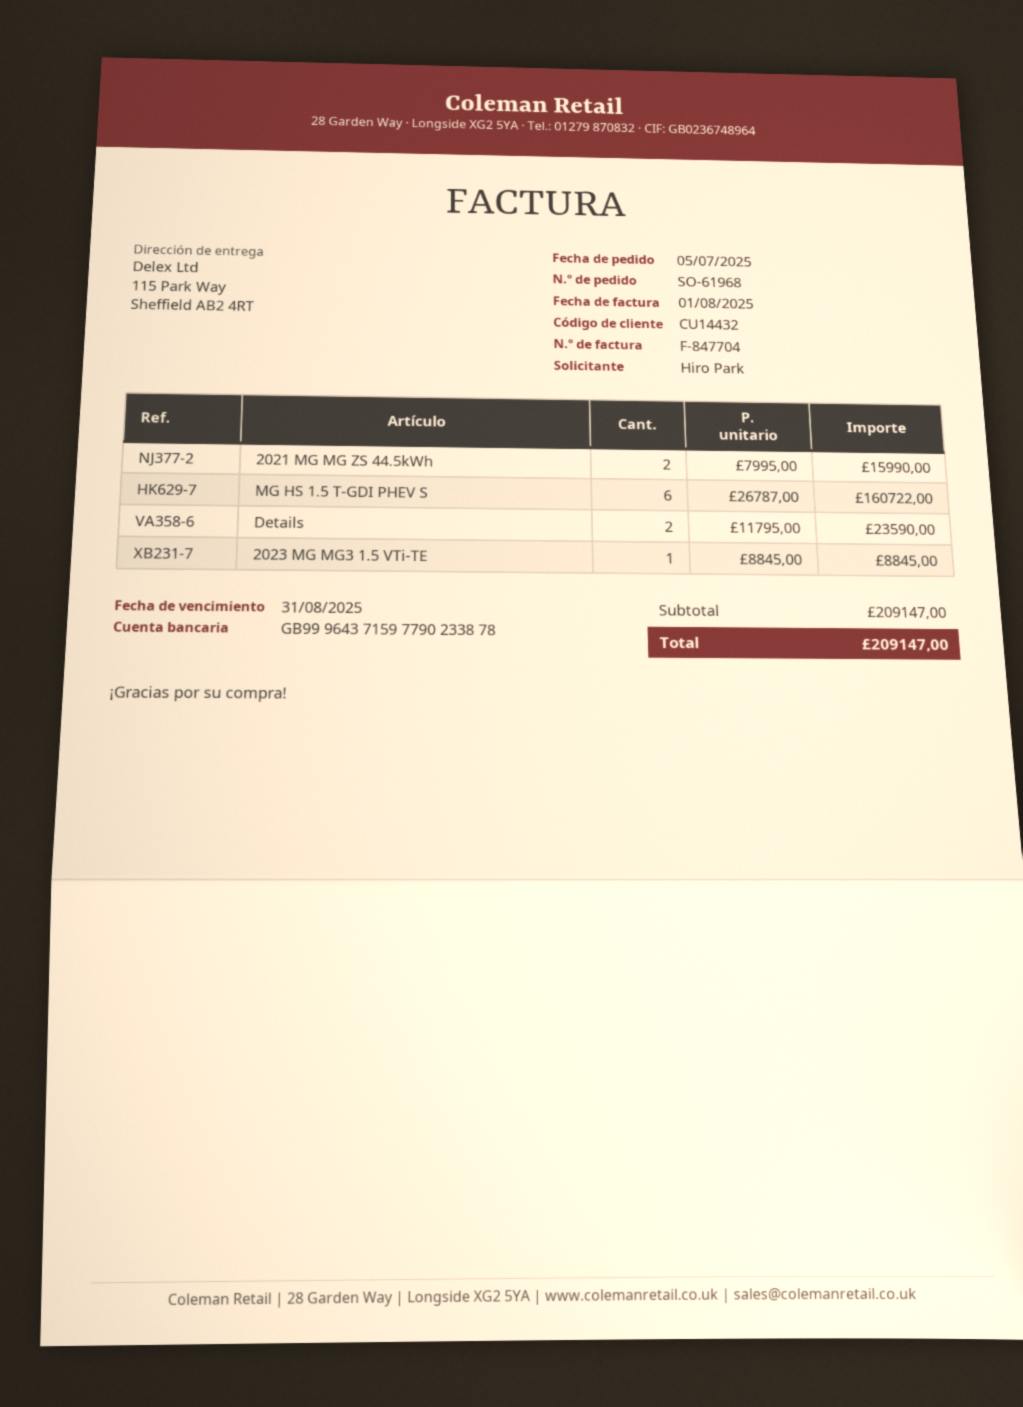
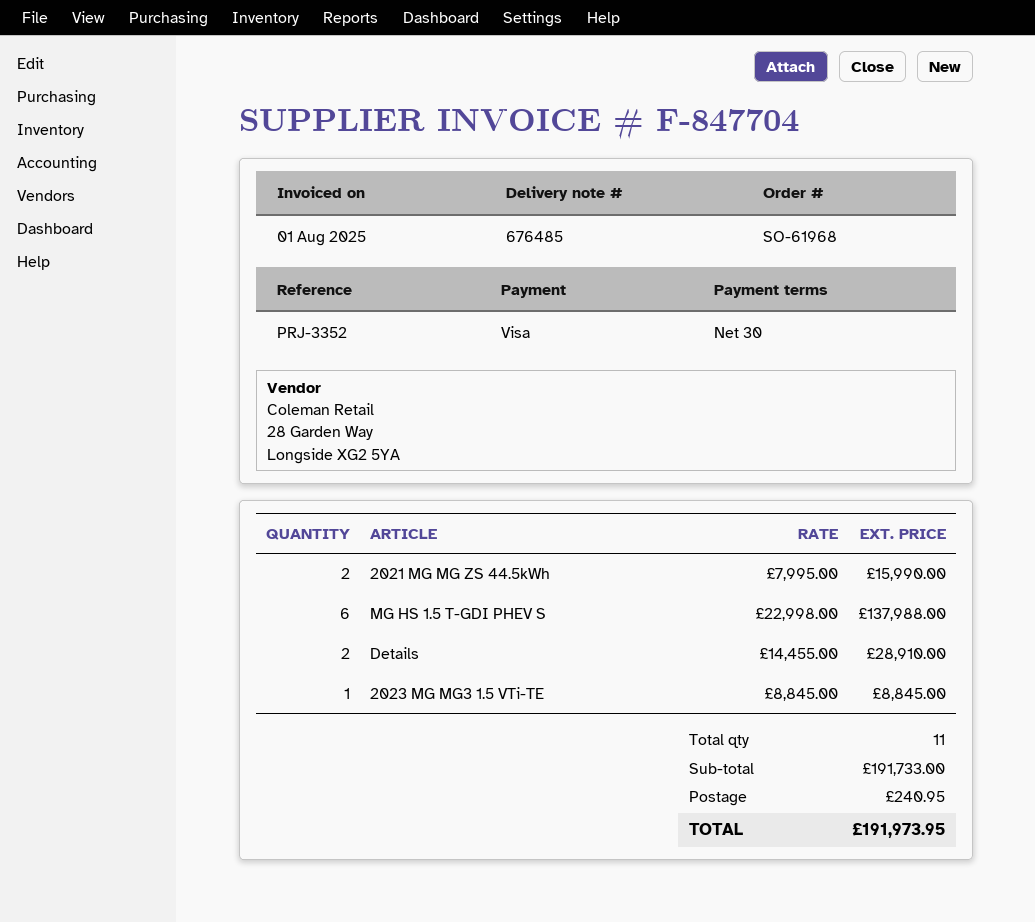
MG HS 1.5 T-GDI PHEV S: 6 x 26787.00 = 160722.00 -> 6 x 22998.00 = 137988.00
Details: 2 x 11795.00 = 23590.00 -> 2 x 14455.00 = 28910.00
subtotal: 209147.00 -> 191733.00
shipping: none -> 240.95
total: 209147.00 -> 191973.95

